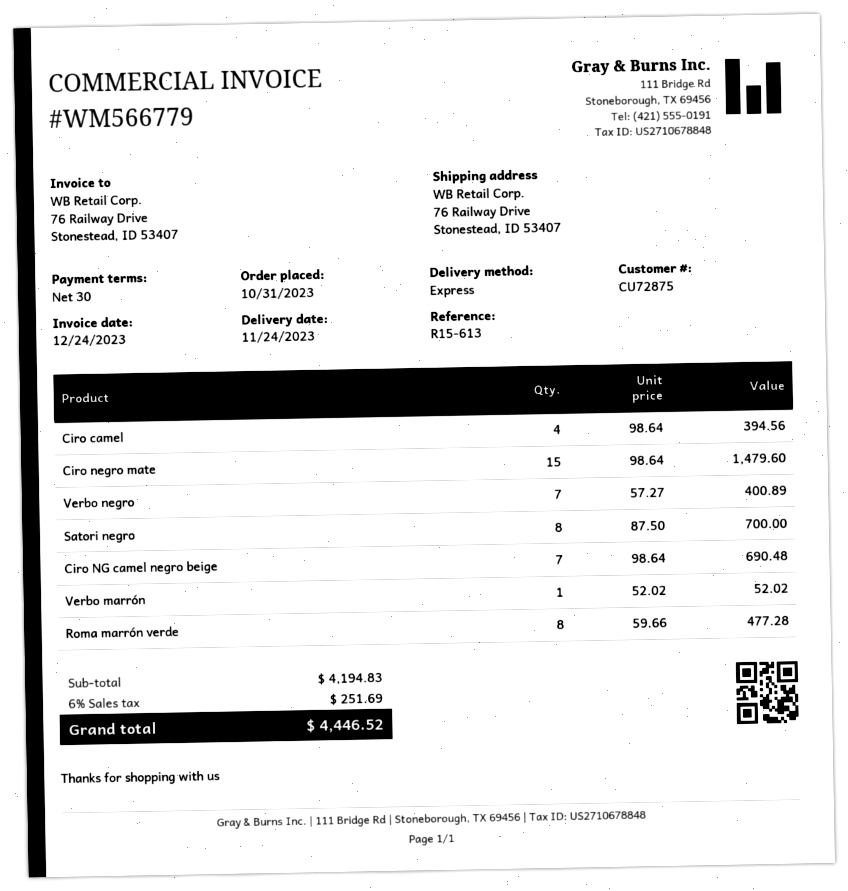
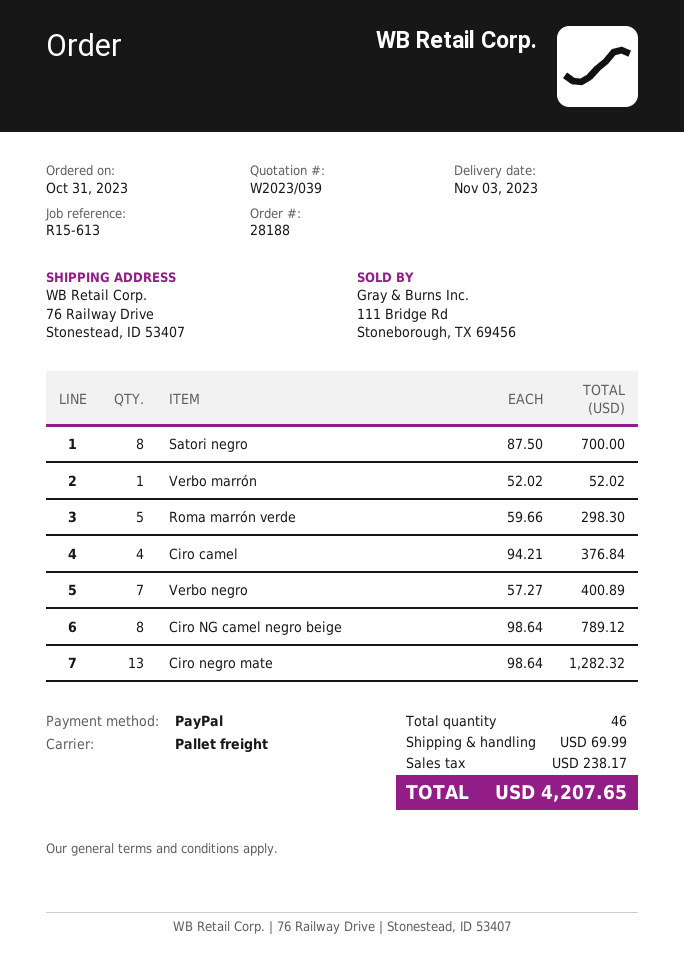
delivery date: 2023-11-24 -> 2023-11-03
shipping method: express -> pallet freight
Ciro camel: 4 x 98.64 = 394.56 -> 4 x 94.21 = 376.84
Ciro negro mate: 15 x 98.64 = 1479.60 -> 13 x 98.64 = 1282.32
Ciro NG camel negro beige: 7 x 98.64 = 690.48 -> 8 x 98.64 = 789.12
Roma marrón verde: 8 x 59.66 = 477.28 -> 5 x 59.66 = 298.30
shipping: none -> 69.99
tax: 251.69 -> 238.17
total: 4446.52 -> 4207.65

